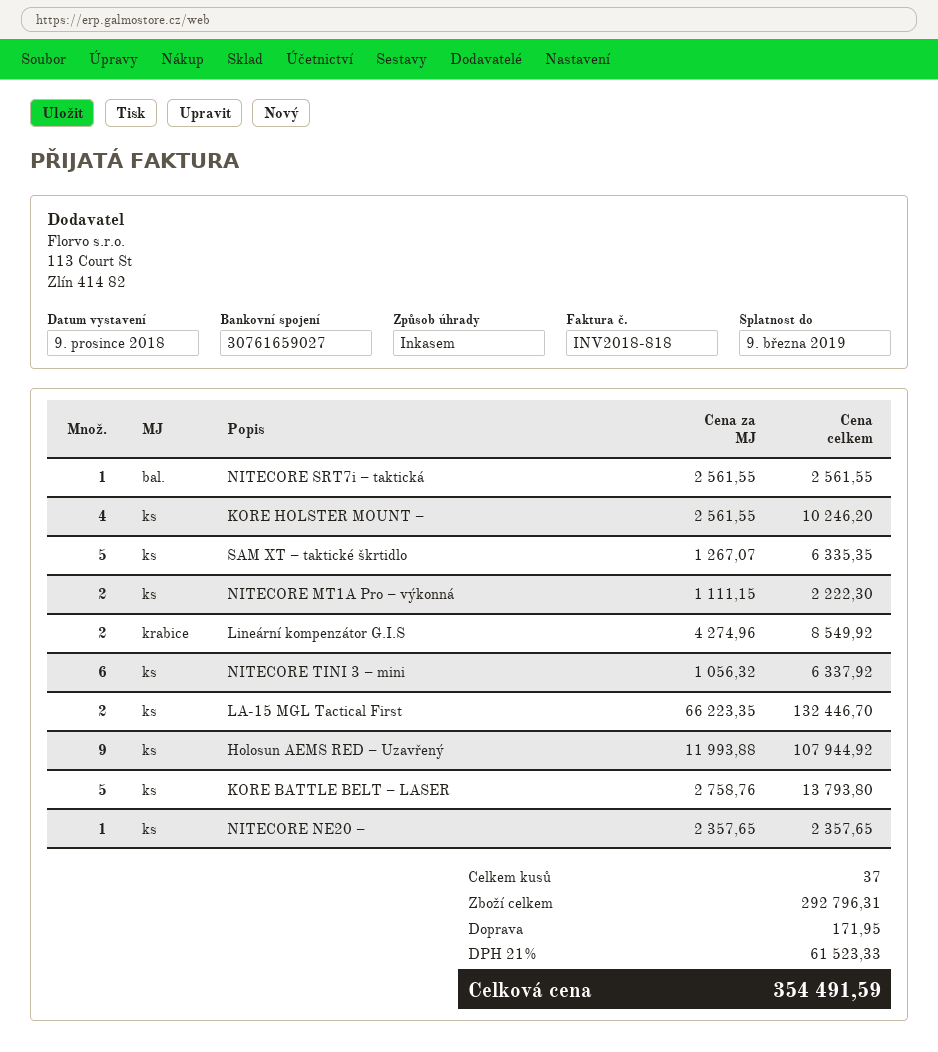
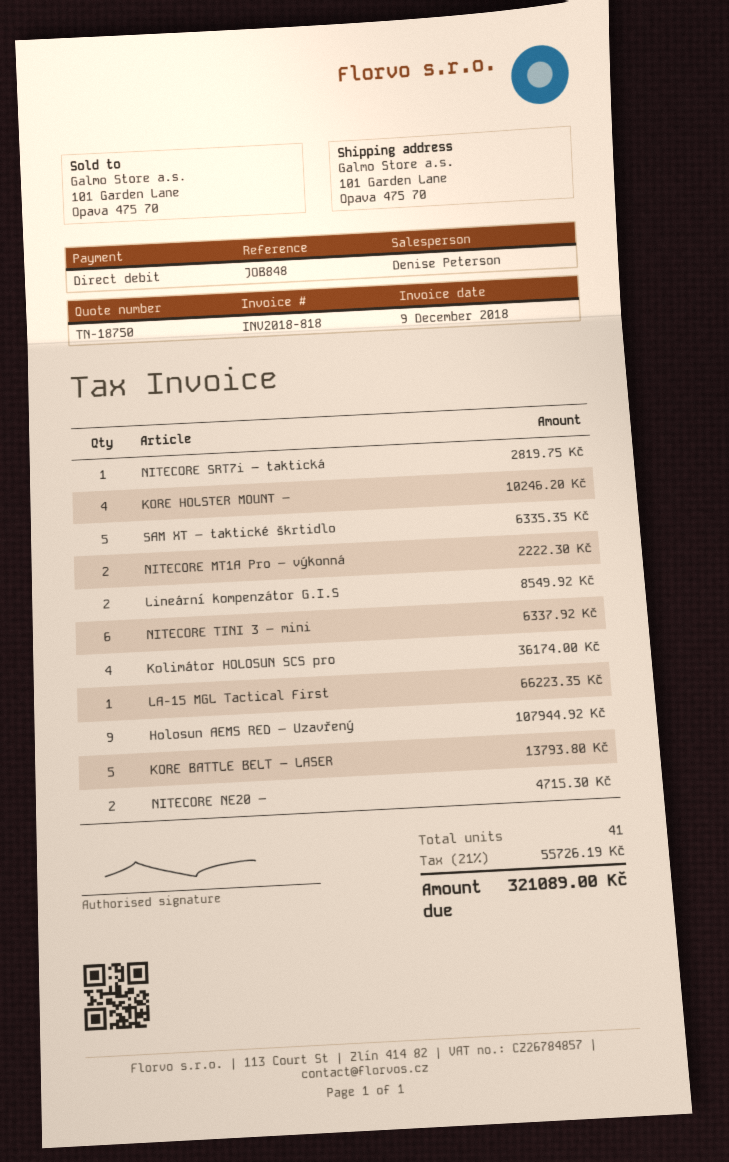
NITECORE SRT7i – taktická: 1 for 2561.55 -> 1 for 2819.75
LA-15 MGL Tactical First: 2 for 132446.70 -> 1 for 66223.35
NITECORE NE20 –: 1 for 2357.65 -> 2 for 4715.30
Kolimátor HOLOSUN SCS pro: none -> 4 for 36174.00
total quantity: 37 -> 41
shipping: 171.95 -> none
tax: 21% = 61523.33 -> 21% = 55726.19
total: 354491.59 -> 321089.00

